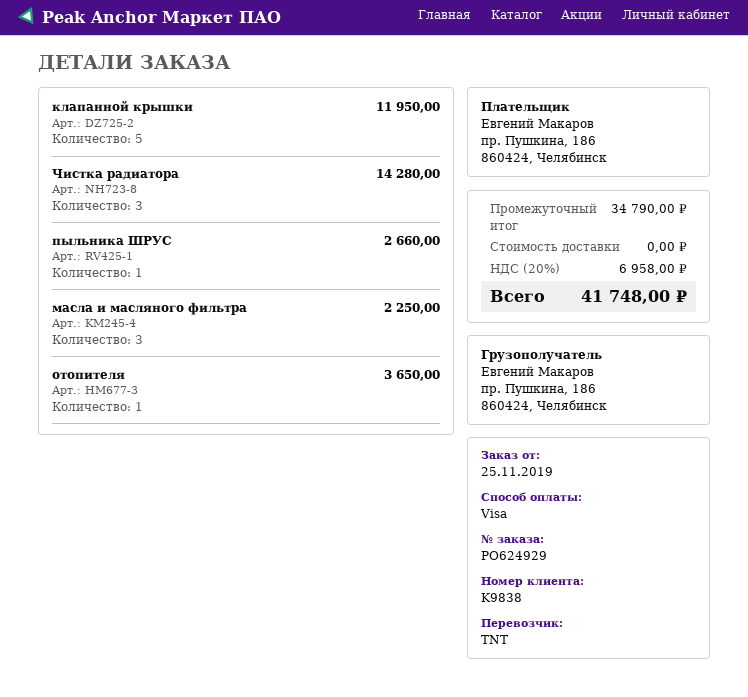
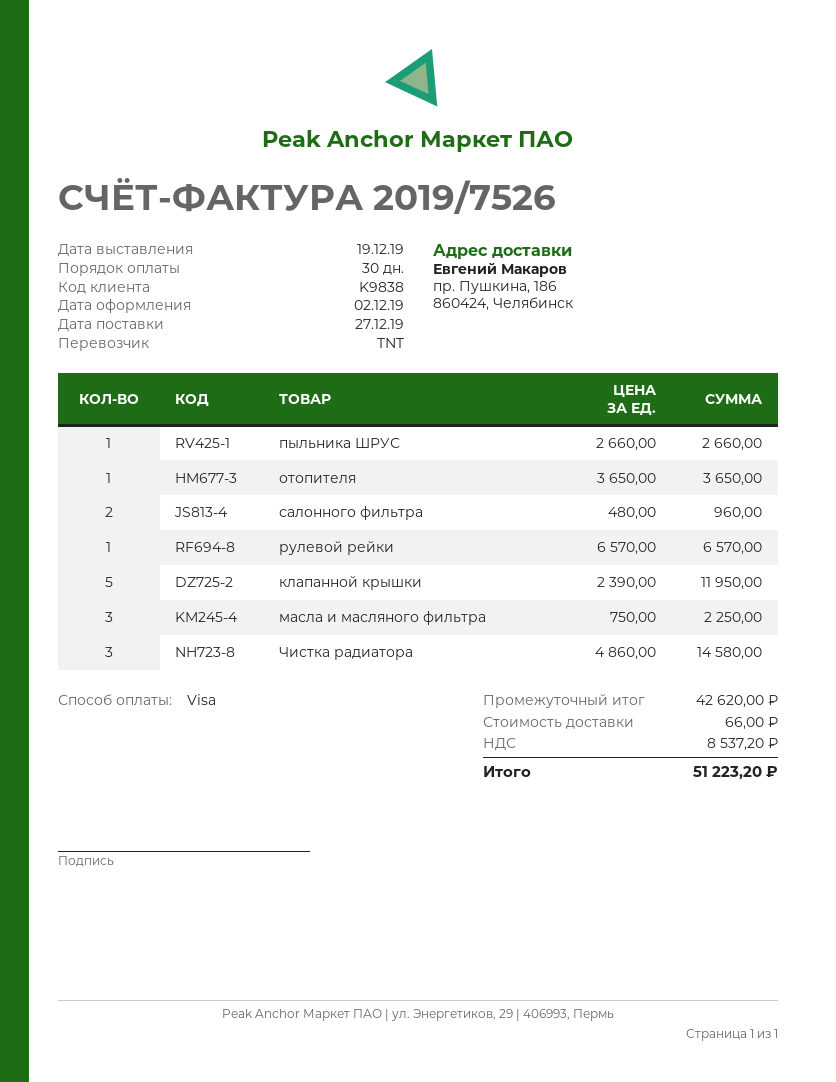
order date: 2019-11-25 -> 2019-12-02
Чистка радиатора: 3 for 14280.00 -> 3 for 14580.00
салонного фильтра: none -> 2 for 960.00
рулевой рейки: none -> 1 for 6570.00
subtotal: 34790.00 -> 42620.00
shipping: 0.00 -> 66.00
tax: 6958.00 -> 8537.20
total: 41748.00 -> 51223.20

